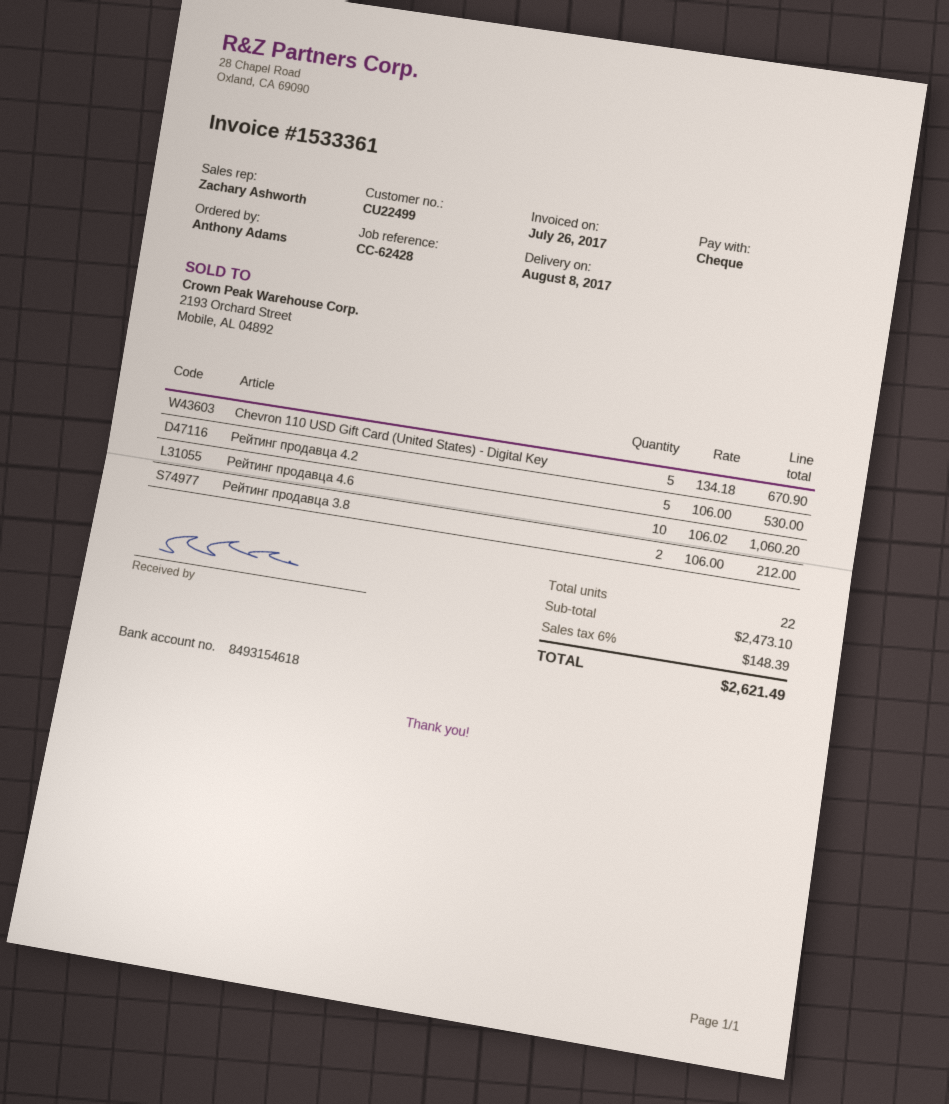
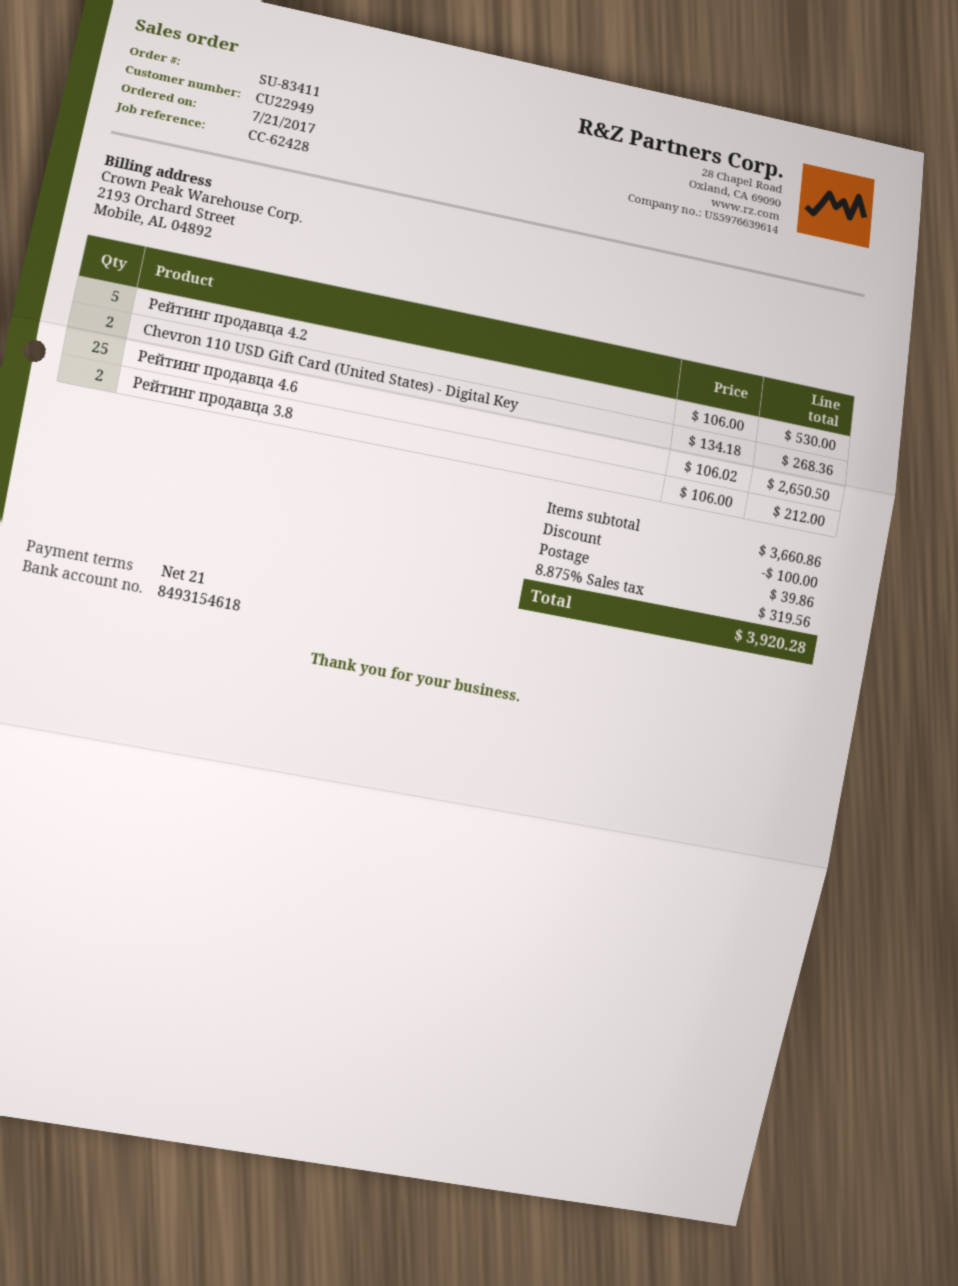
customer number: CU22499 -> CU22949
Chevron 110 USD Gift Card (United States) - Digital Key: 5 x 134.18 = 670.90 -> 2 x 134.18 = 268.36
Рейтинг продавца 4.6: 10 x 106.02 = 1060.20 -> 25 x 106.02 = 2650.50
subtotal: 2473.10 -> 3660.86
discount: none -> 100.00
shipping: none -> 39.86
tax: 6% = 148.39 -> 8.875% = 319.56
total: 2621.49 -> 3920.28

